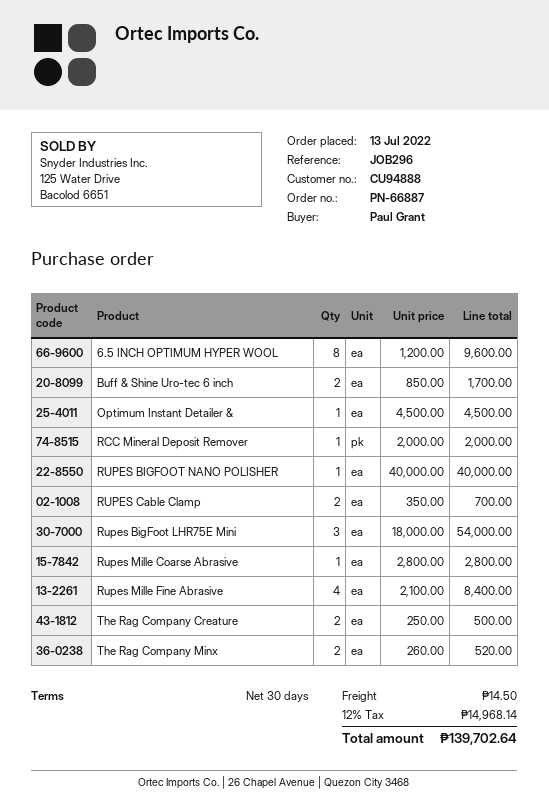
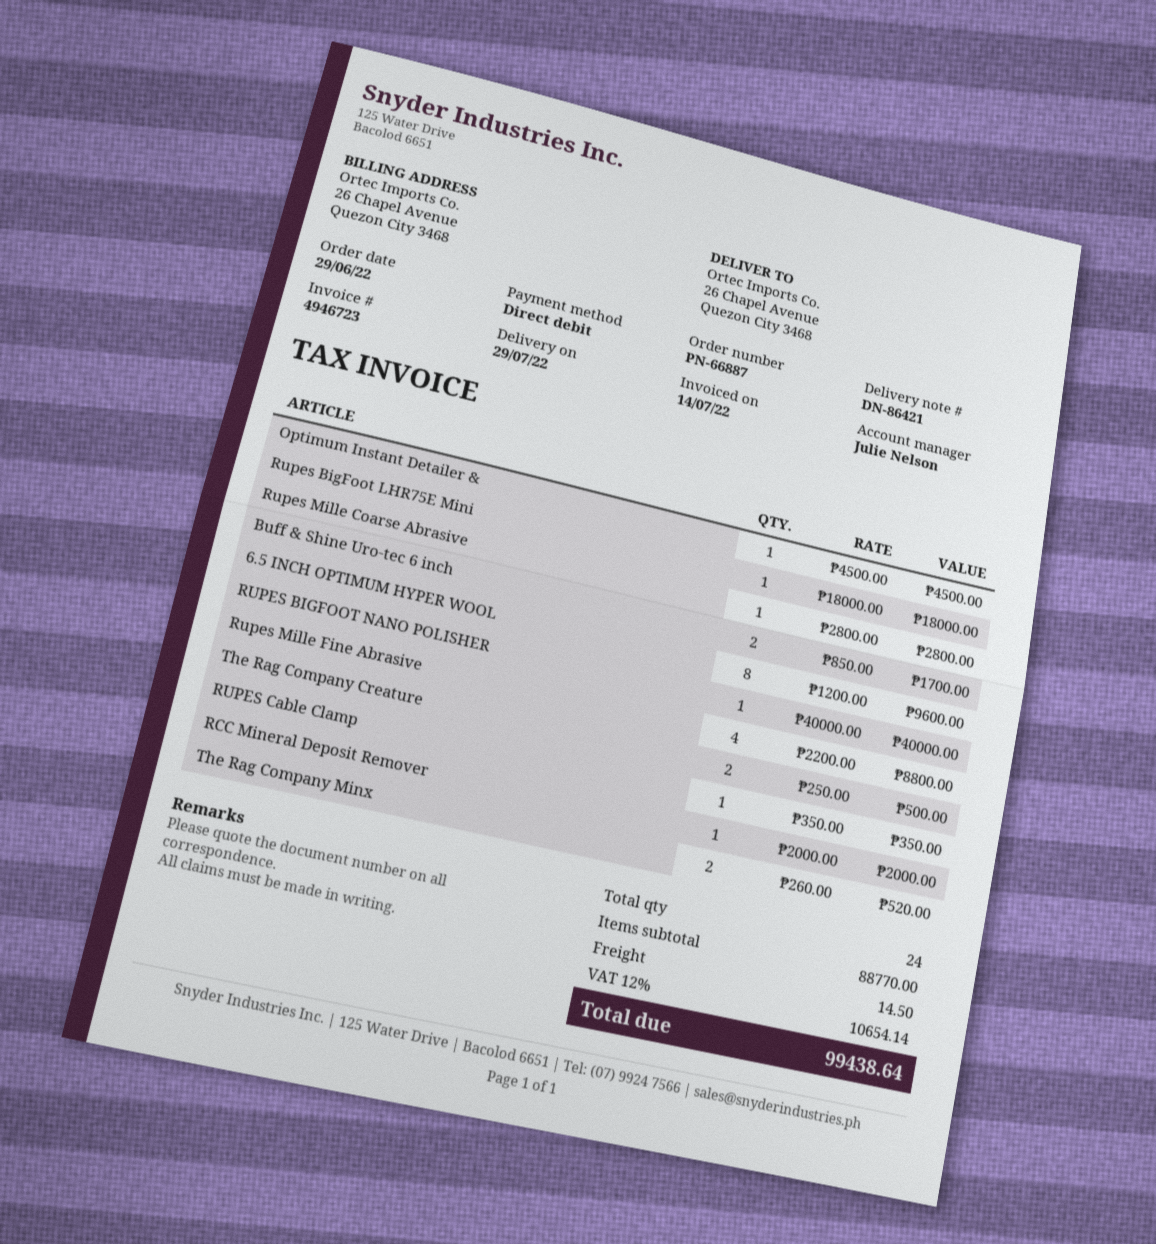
order date: 2022-07-13 -> 2022-06-29
RUPES Cable Clamp: 2 x 350.00 = 700.00 -> 1 x 350.00 = 350.00
Rupes BigFoot LHR75E Mini: 3 x 18000.00 = 54000.00 -> 1 x 18000.00 = 18000.00
Rupes Mille Fine Abrasive: 4 x 2100.00 = 8400.00 -> 4 x 2200.00 = 8800.00
tax: 12% = 14968.14 -> 12% = 10654.14
total: 139702.64 -> 99438.64

